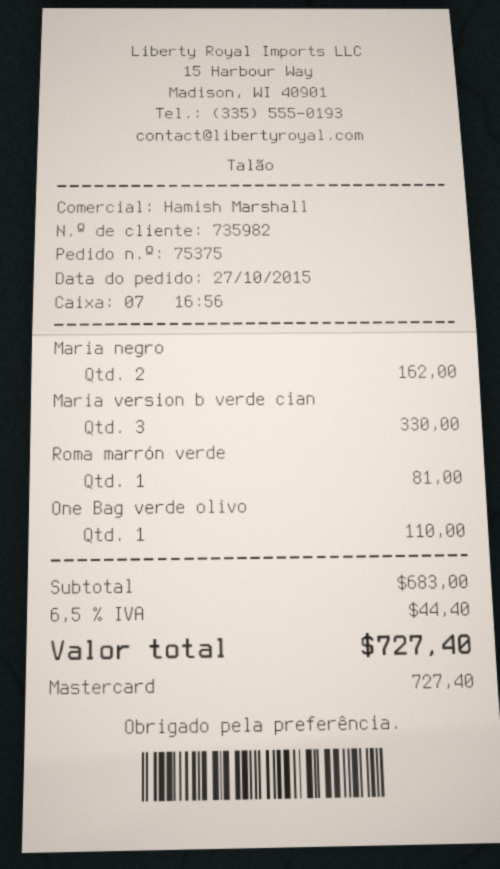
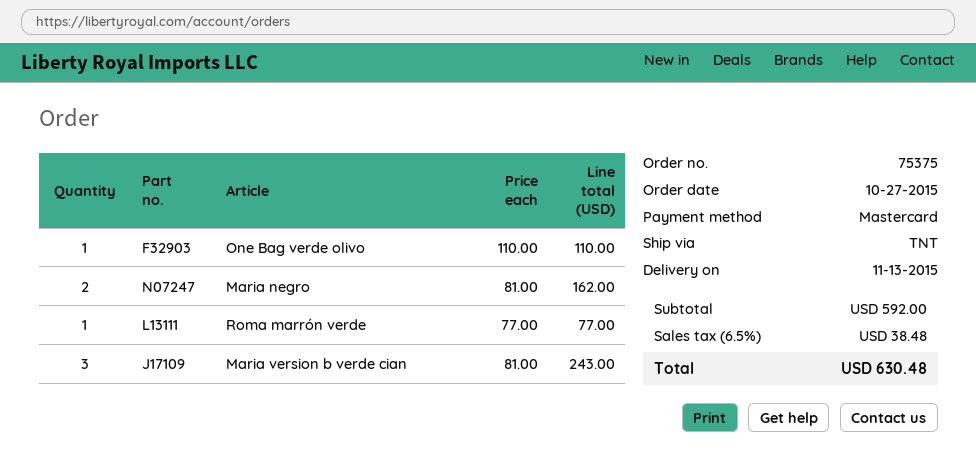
Maria version b verde cian: 3 for 330.00 -> 3 for 243.00
Roma marrón verde: 1 for 81.00 -> 1 for 77.00
subtotal: 683.00 -> 592.00
tax: 6.5% = 44.40 -> 6.5% = 38.48
total: 727.40 -> 630.48

